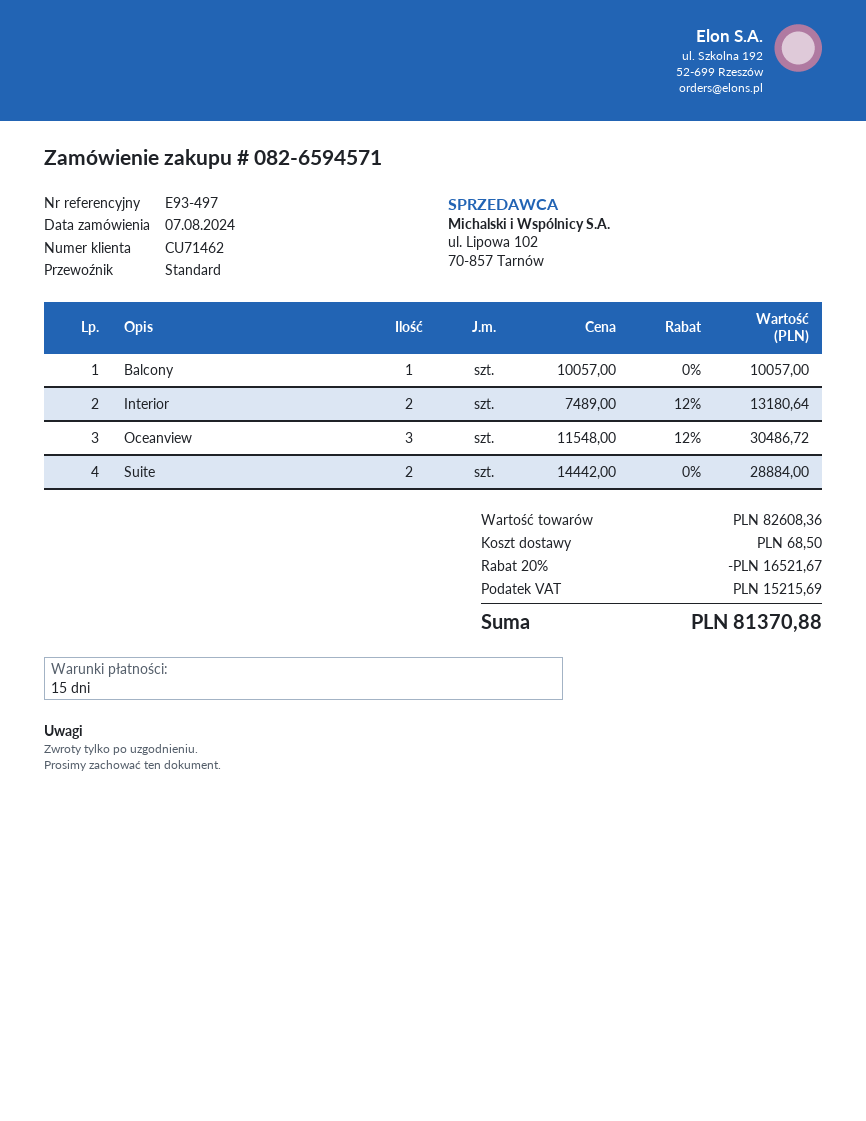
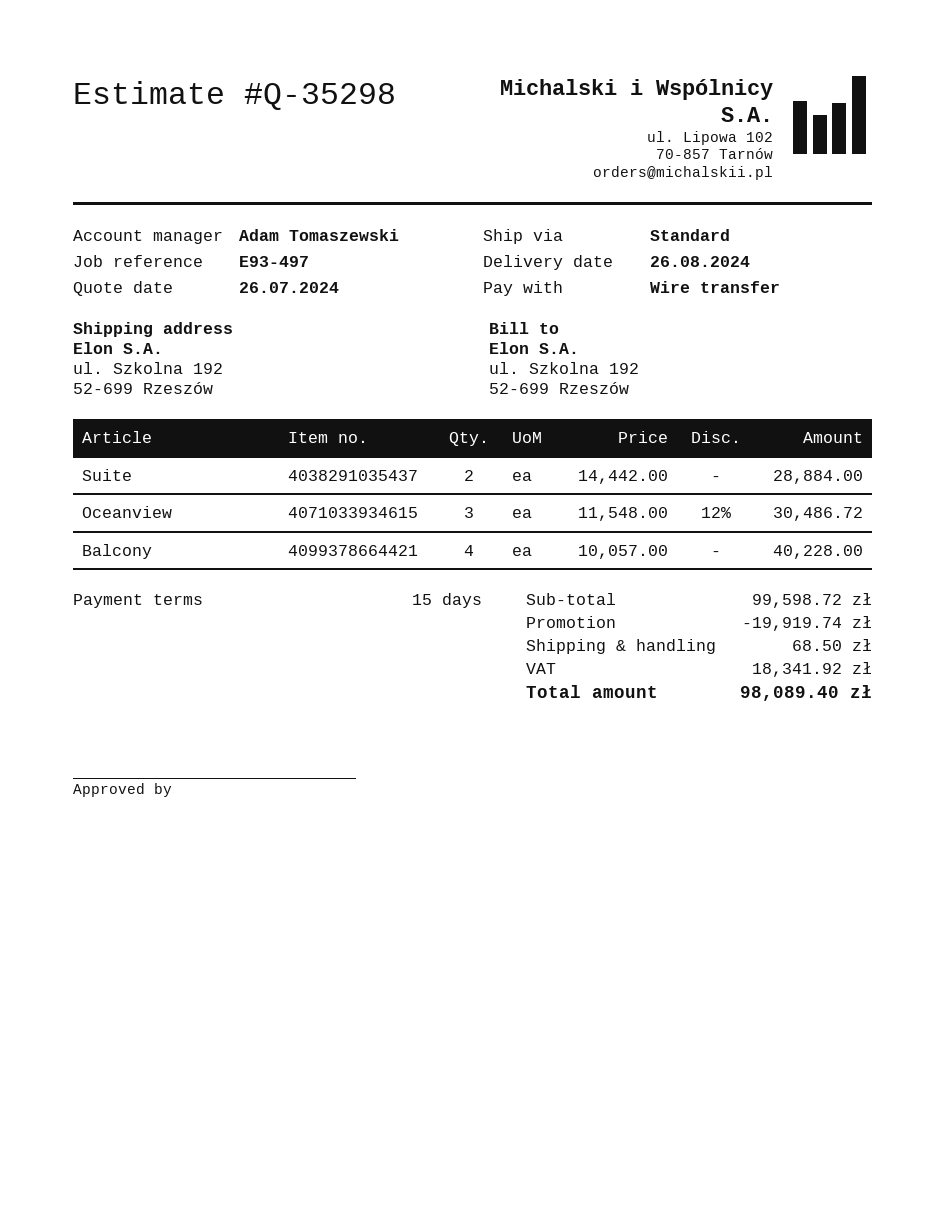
Balcony: 1 x 10057.00 = 10057.00 -> 4 x 10057.00 = 40228.00
Interior: 2 x 7489.00 - 12% = 13180.64 -> none
subtotal: 82608.36 -> 99598.72
discount: 16521.67 -> 19919.74
tax: 15215.69 -> 18341.92
total: 81370.88 -> 98089.40

